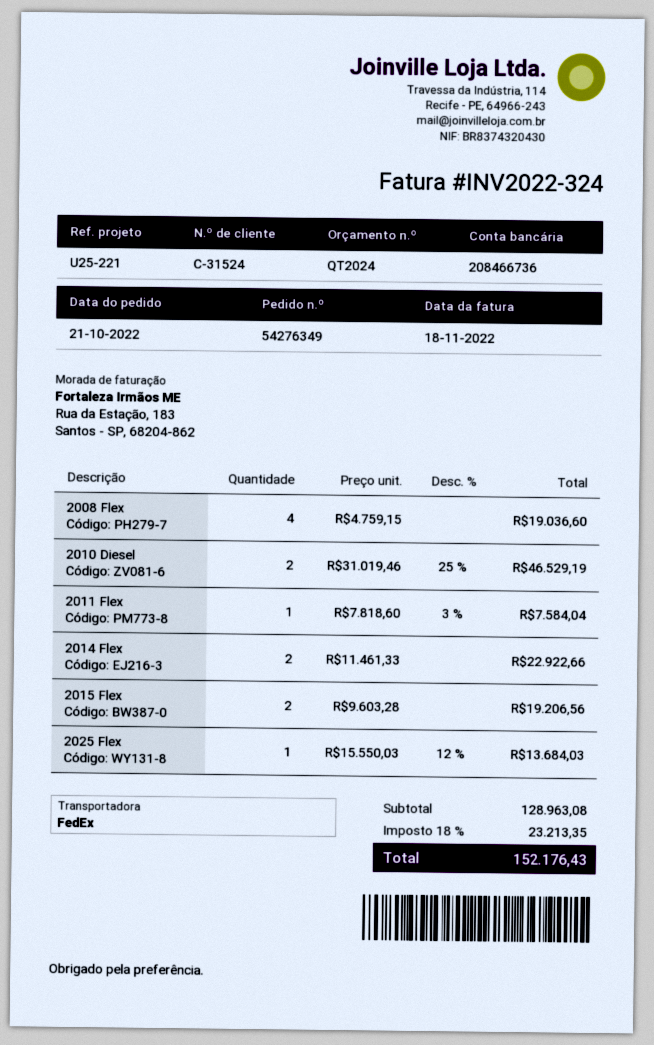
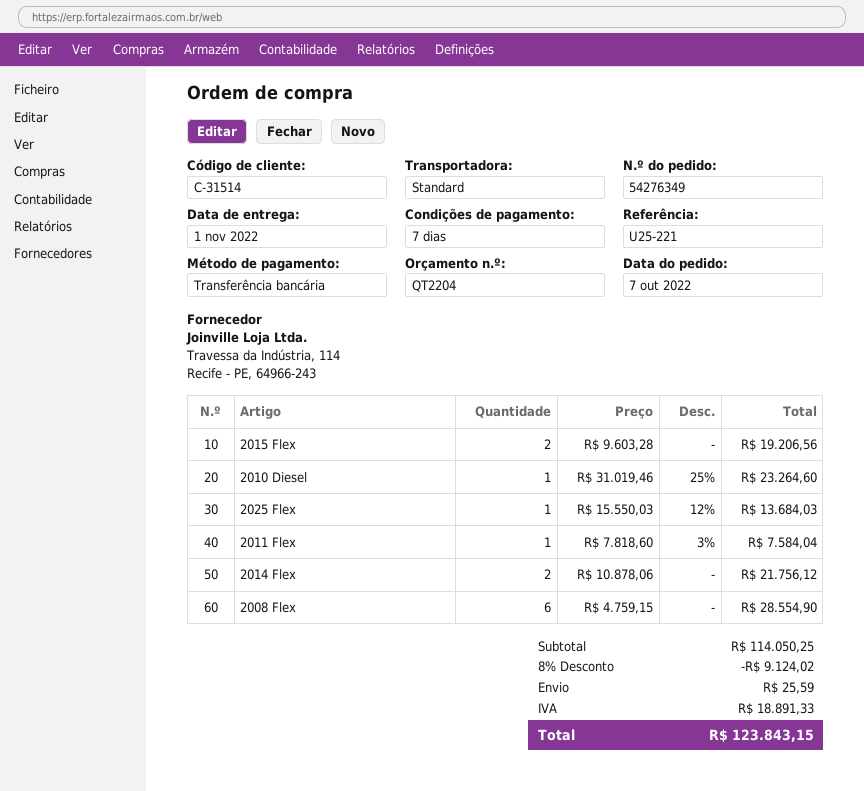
quote number: QT2024 -> QT2204
order date: 2022-10-21 -> 2022-10-07
customer number: C-31524 -> C-31514
shipping method: FedEx -> standard
2008 Flex: 4 x 4759.15 = 19036.60 -> 6 x 4759.15 = 28554.90
2010 Diesel: 2 x 31019.46 - 25% = 46529.19 -> 1 x 31019.46 - 25% = 23264.60
2014 Flex: 2 x 11461.33 = 22922.66 -> 2 x 10878.06 = 21756.12
subtotal: 128963.08 -> 114050.25
discount: none -> 8% = 9124.02
shipping: none -> 25.59
tax: 23213.35 -> 18891.33
total: 152176.43 -> 123843.15

